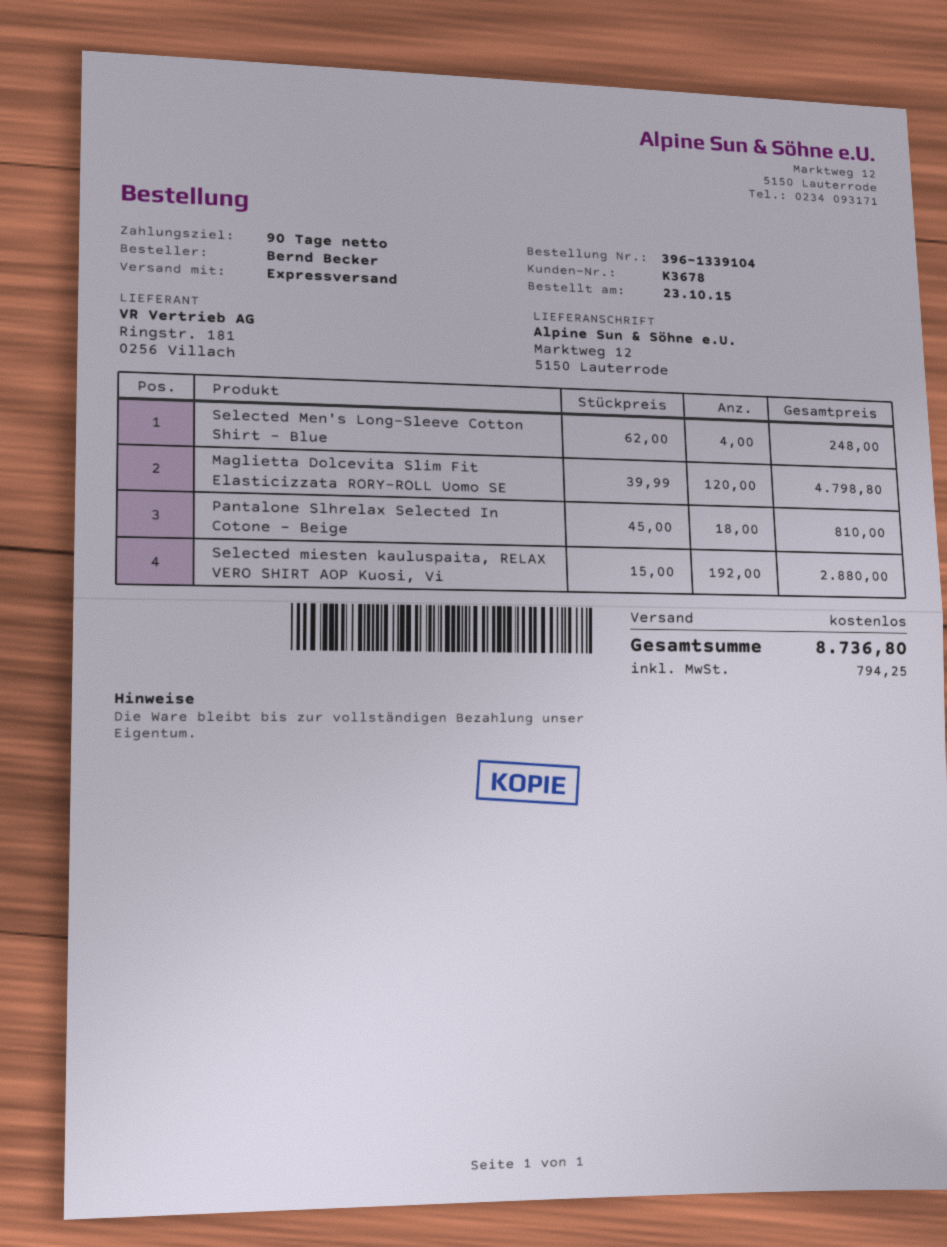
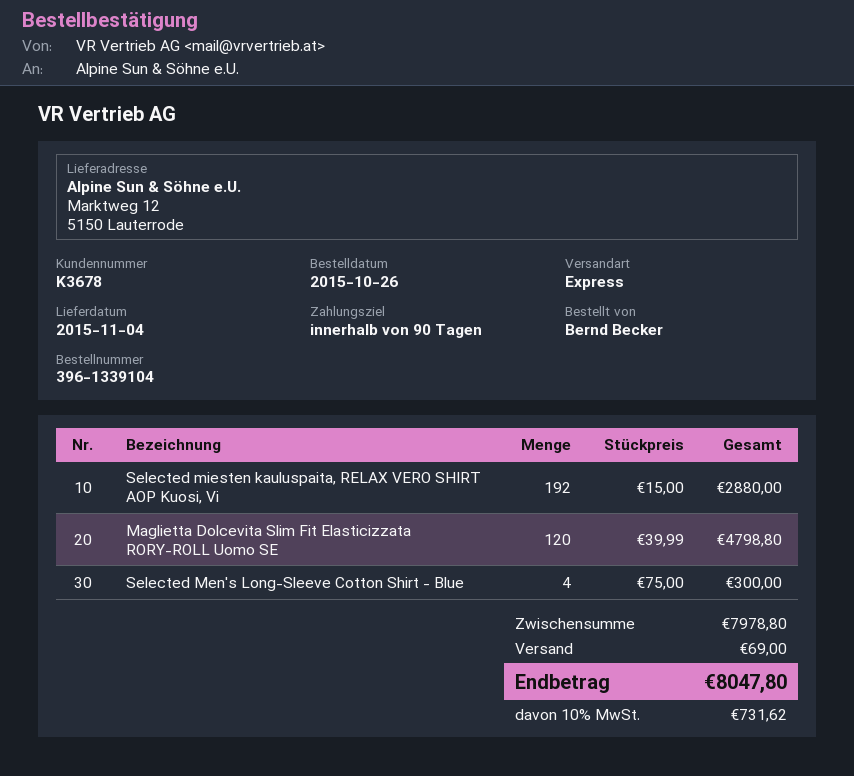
order date: 2015-10-23 -> 2015-10-26
Selected Men's Long-Sleeve Cotton Shirt - Blue: 4 x 62.00 = 248.00 -> 4 x 75.00 = 300.00
Pantalone Slhrelax Selected In Cotone - Beige: 18 x 45.00 = 810.00 -> none
shipping: 0.00 -> 69.00
tax: 794.25 -> 731.62
total: 8736.80 -> 8047.80

